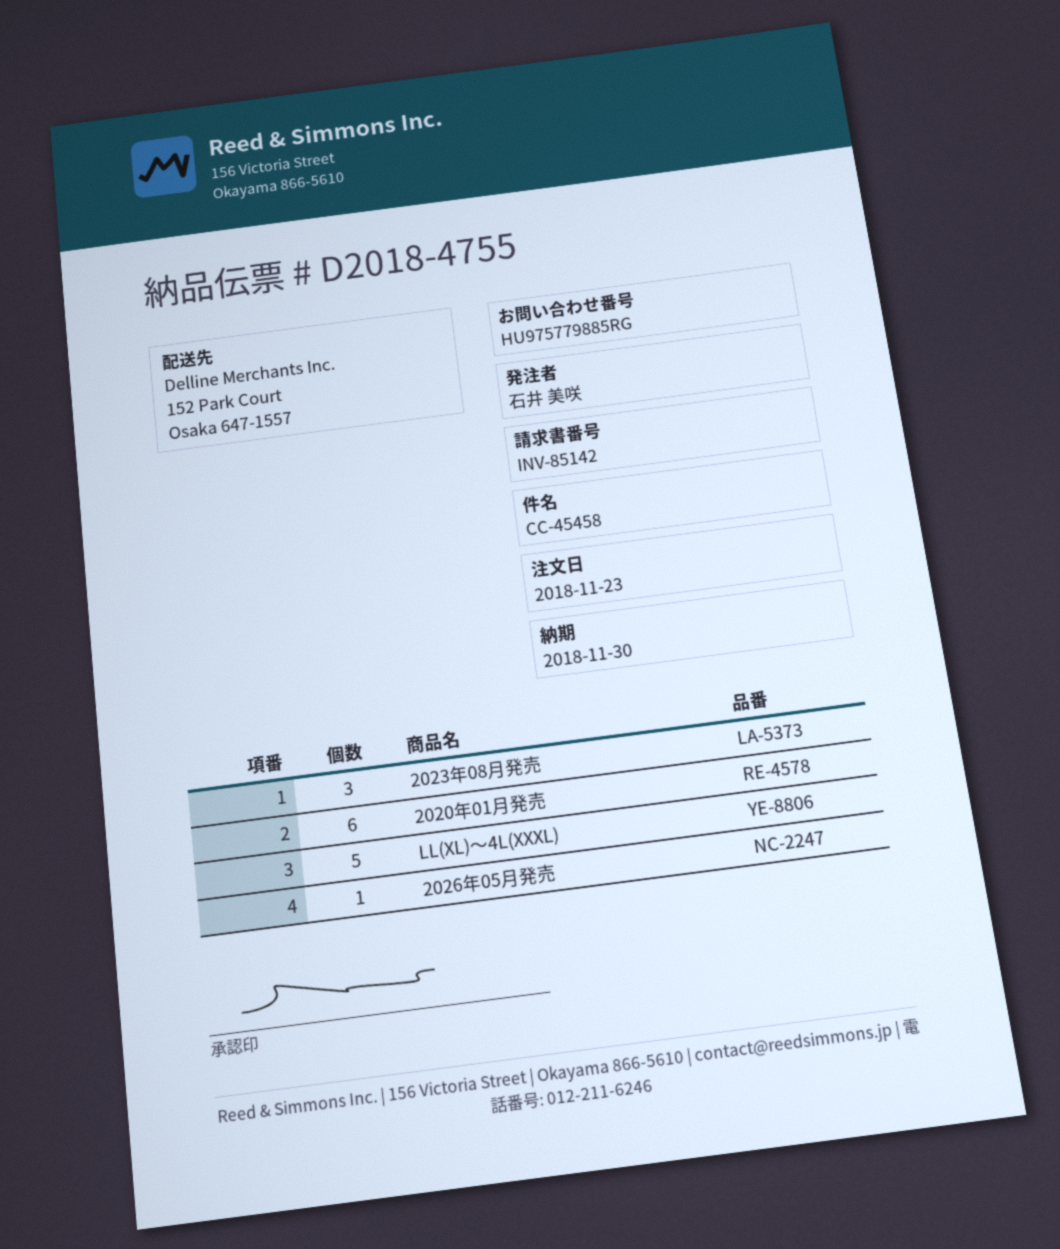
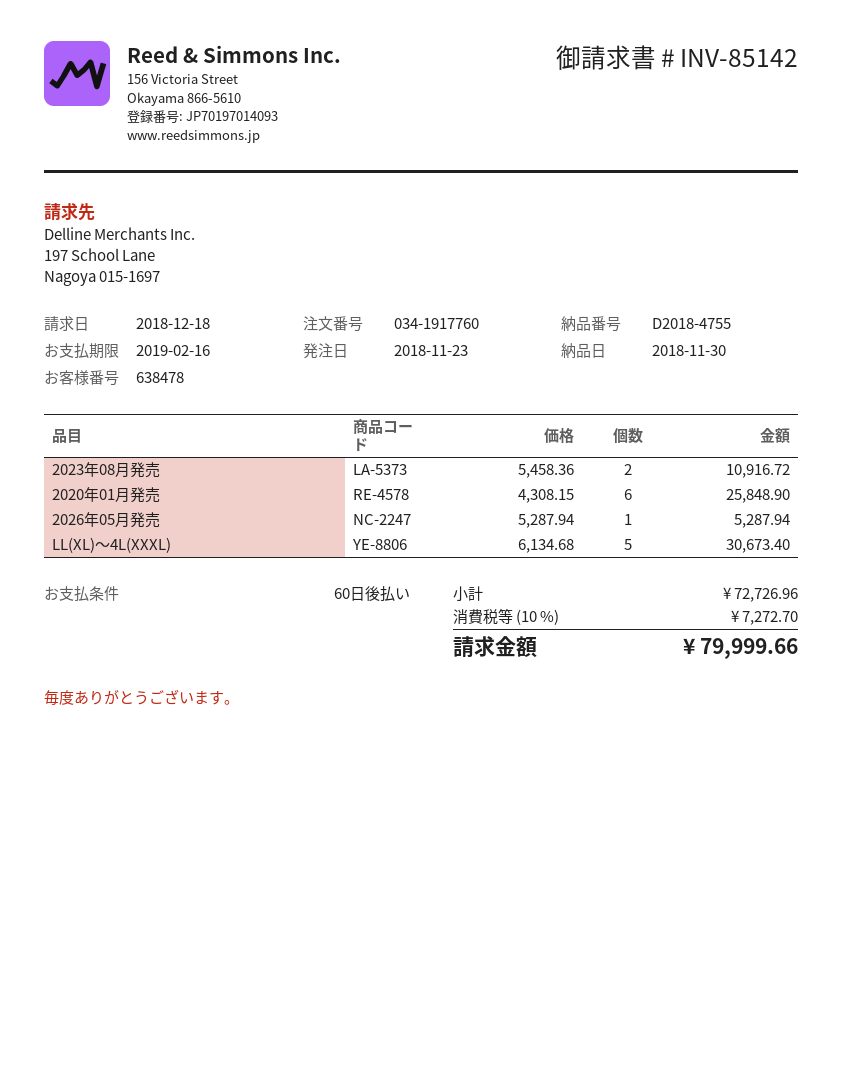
2023年08月発売: 3 -> 2

